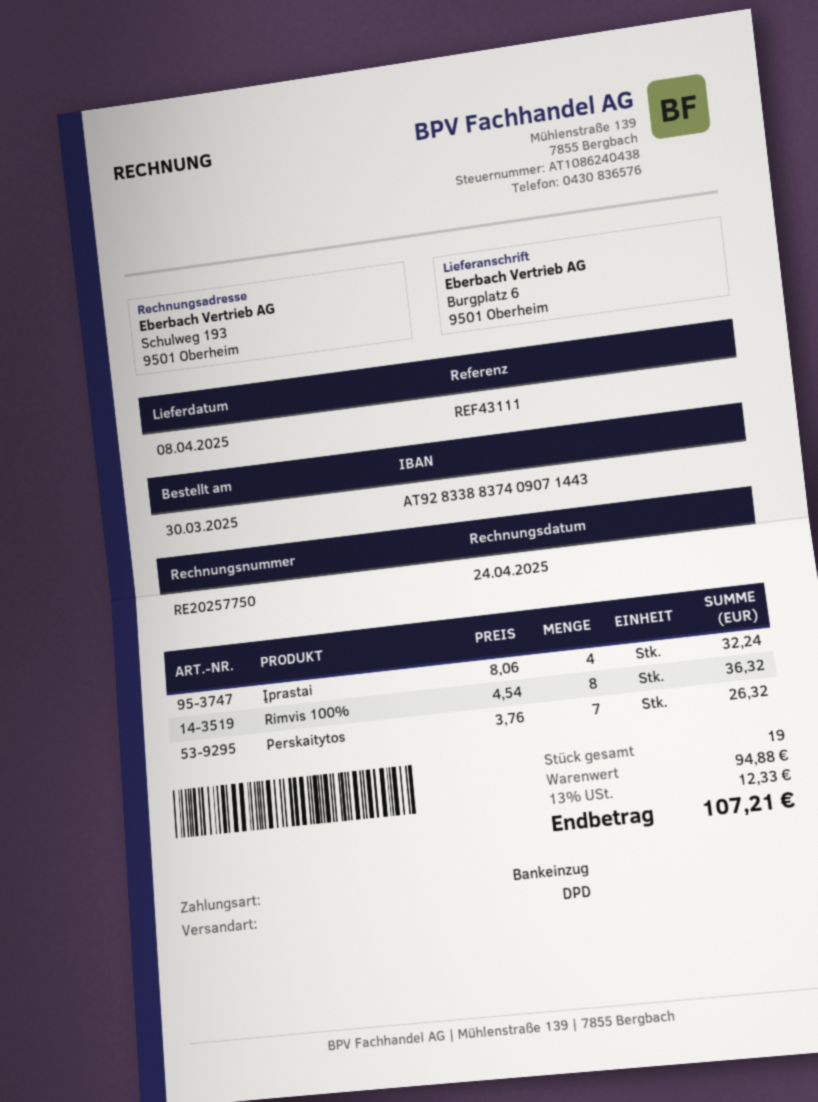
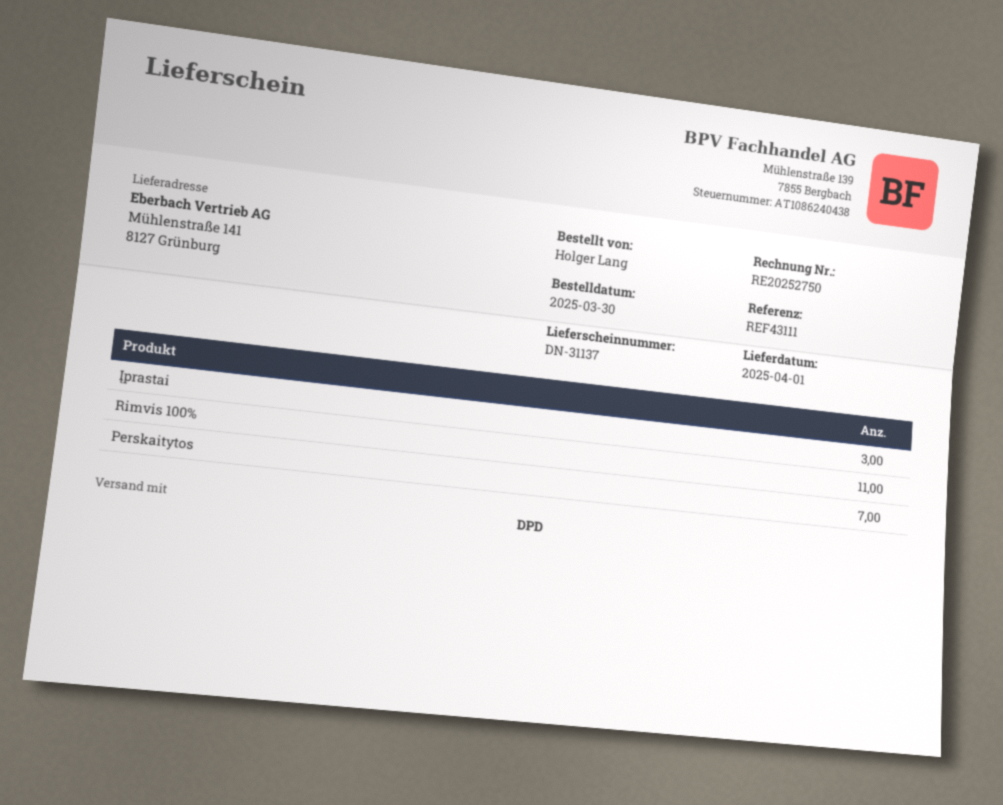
delivery date: 2025-04-08 -> 2025-04-01
invoice number: RE20257750 -> RE20252750
ship to: Burgplatz 6, 9501 Oberheim -> Mühlenstraße 141, 8127 Grünburg
Įprastai: 4 -> 3
Rimvis 100%: 8 -> 11

